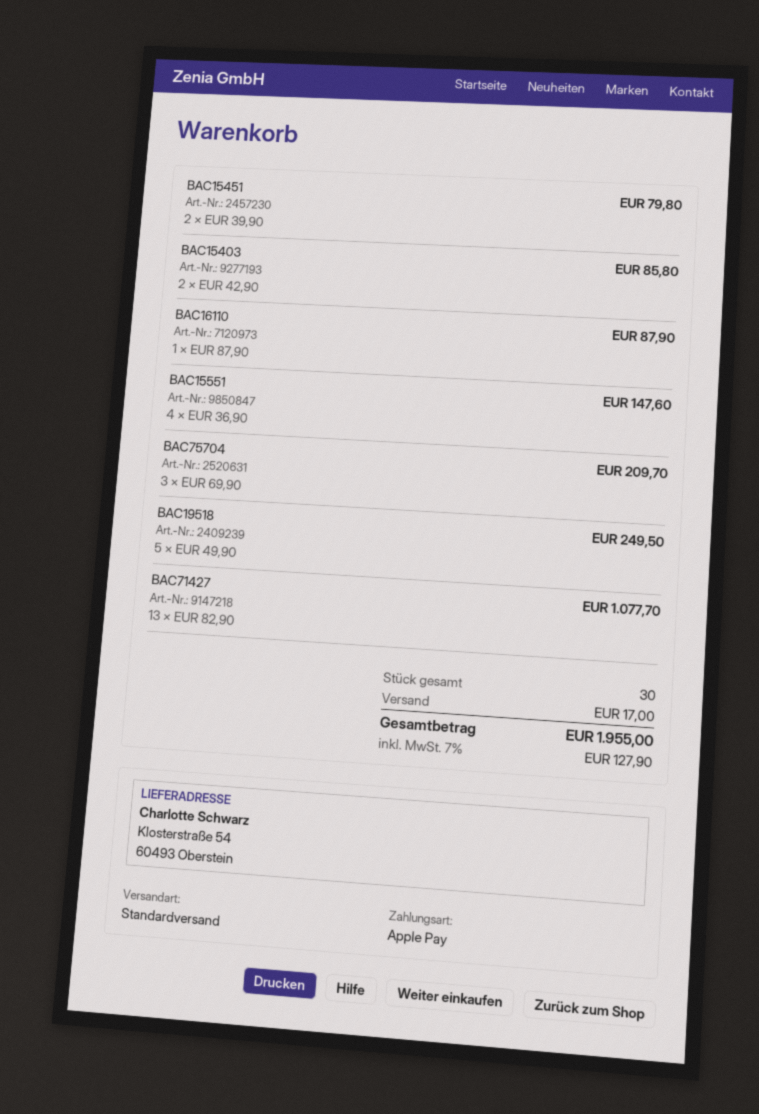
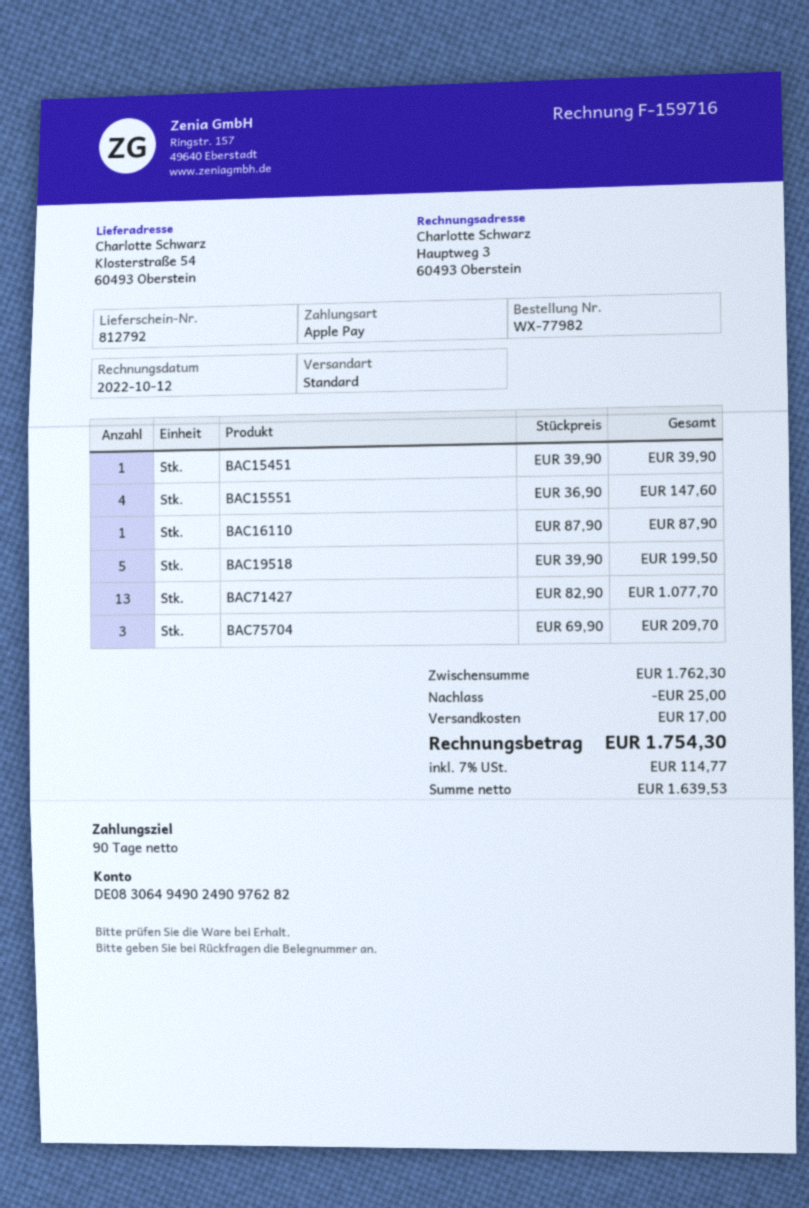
BAC15451: 2 x 39.90 = 79.80 -> 1 x 39.90 = 39.90
BAC15403: 2 x 42.90 = 85.80 -> none
BAC19518: 5 x 49.90 = 249.50 -> 5 x 39.90 = 199.50
discount: none -> 25.00
tax: 7% = 127.90 -> 7% = 114.77
total: 1955.00 -> 1754.30

